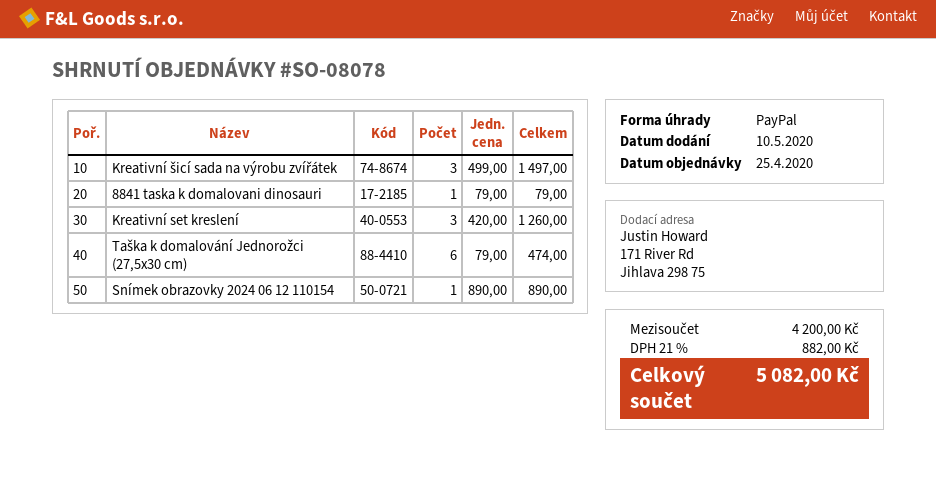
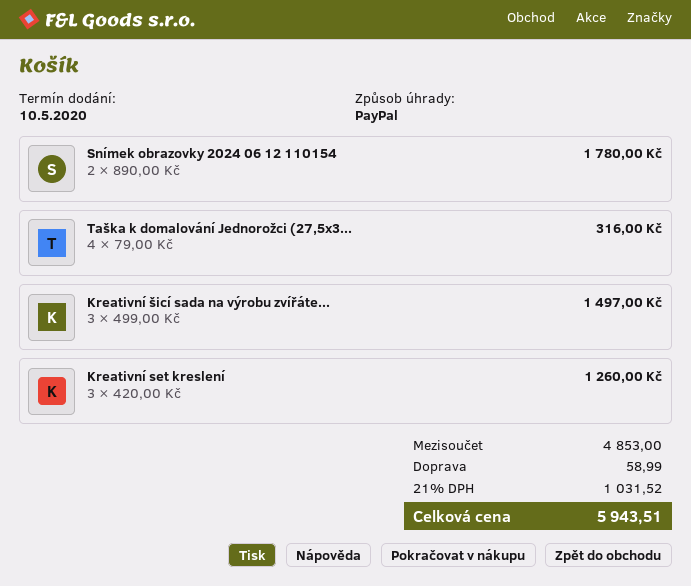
8841 taska k domalovani dinosauri: 1 x 79.00 = 79.00 -> none
Taška k domalování Jednorožci (27,5x30 cm): 6 x 79.00 = 474.00 -> 4 x 79.00 = 316.00
Snímek obrazovky 2024 06 12 110154: 1 x 890.00 = 890.00 -> 2 x 890.00 = 1780.00
subtotal: 4200.00 -> 4853.00
shipping: none -> 58.99
tax: 21% = 882.00 -> 21% = 1031.52
total: 5082.00 -> 5943.51

